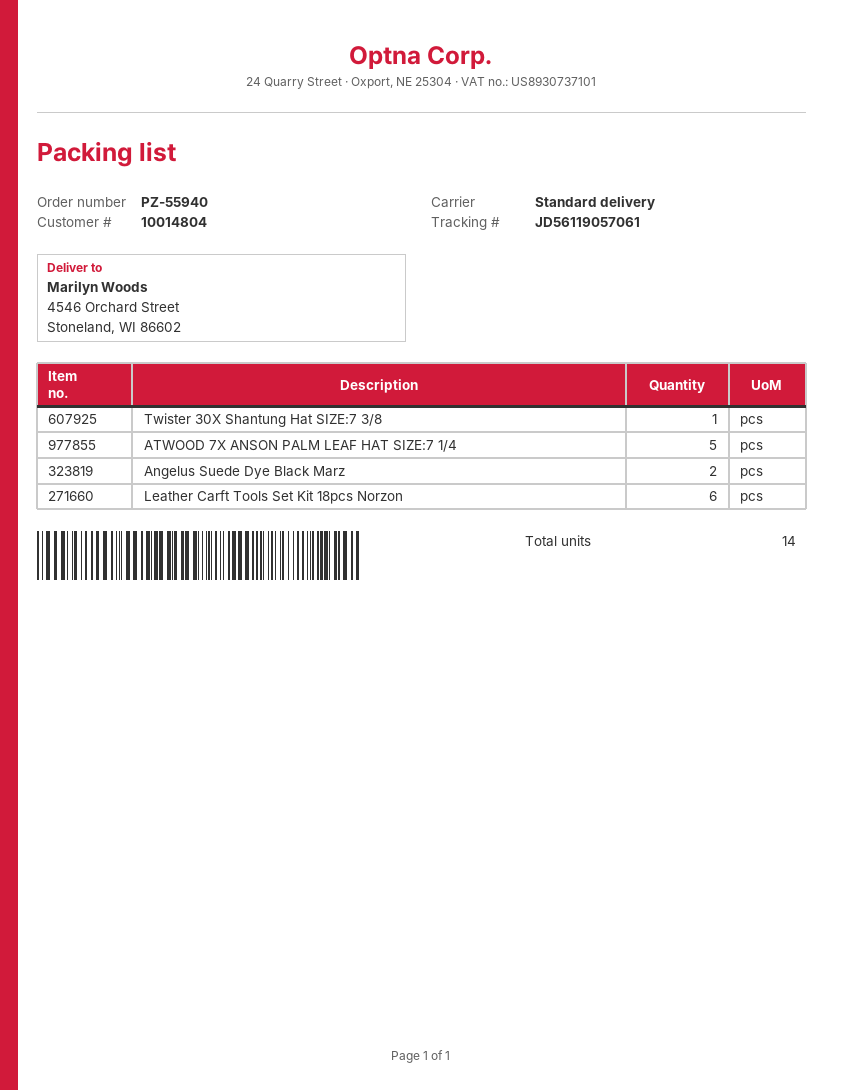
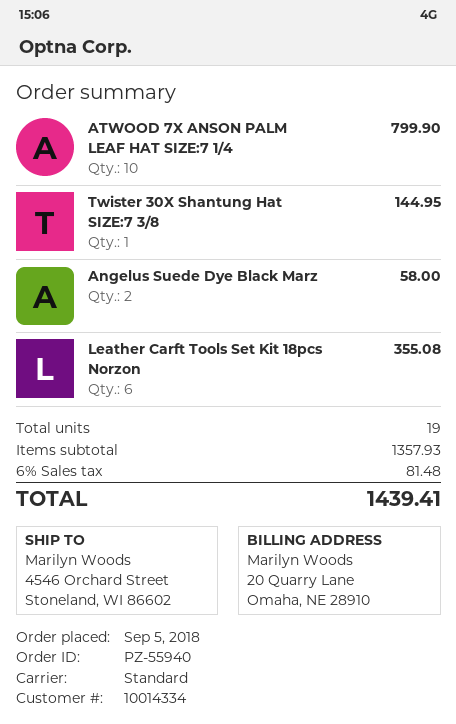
customer number: 10014804 -> 10014334
ATWOOD 7X ANSON PALM LEAF HAT SIZE:7 1/4: 5 -> 10
total quantity: 14 -> 19

